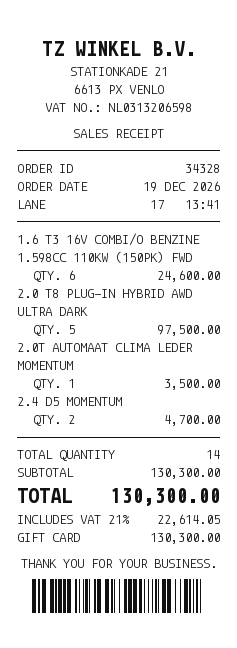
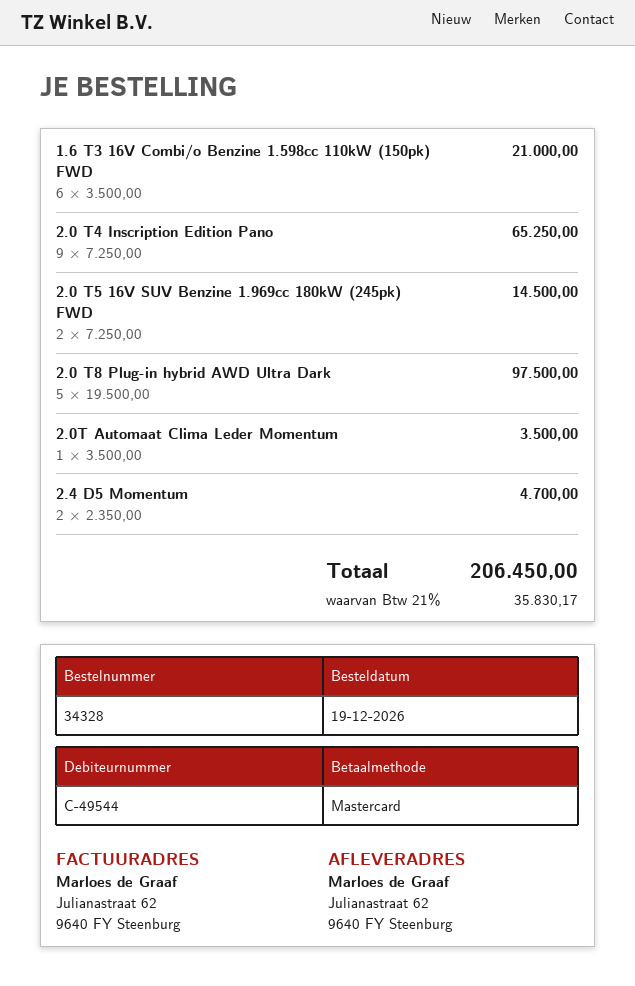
payment method: gift card -> Mastercard
1.6 T3 16V COMBI/O BENZINE 1.598CC 110KW (150PK) FWD: 6 for 24600.00 -> 6 for 21000.00
2.0 T4 Inscription Edition Pano: none -> 9 for 65250.00
2.0 T5 16V SUV Benzine 1.969cc 180kW (245pk) FWD: none -> 2 for 14500.00
tax: 21% = 22614.05 -> 21% = 35830.17
total: 130300.00 -> 206450.00

